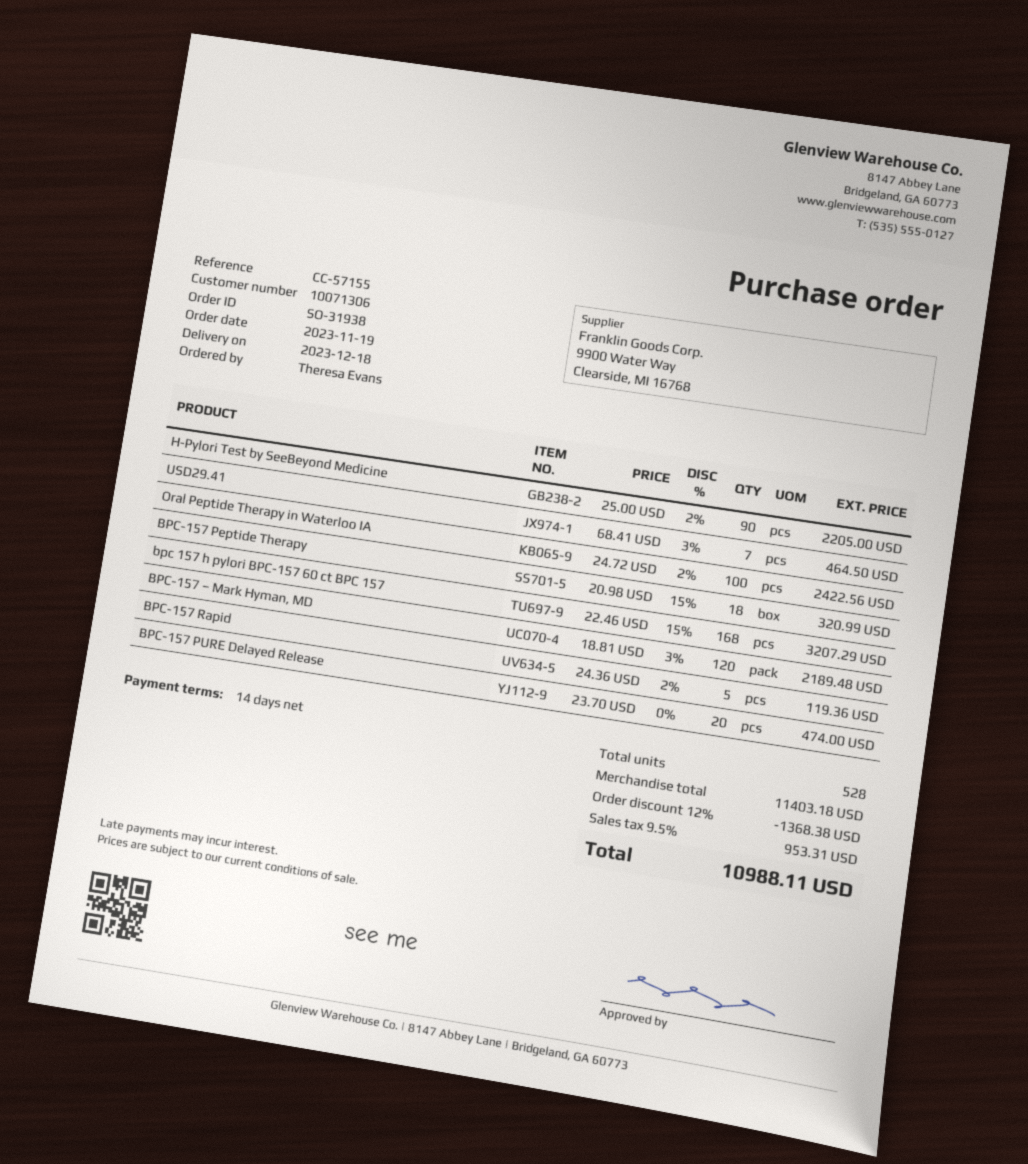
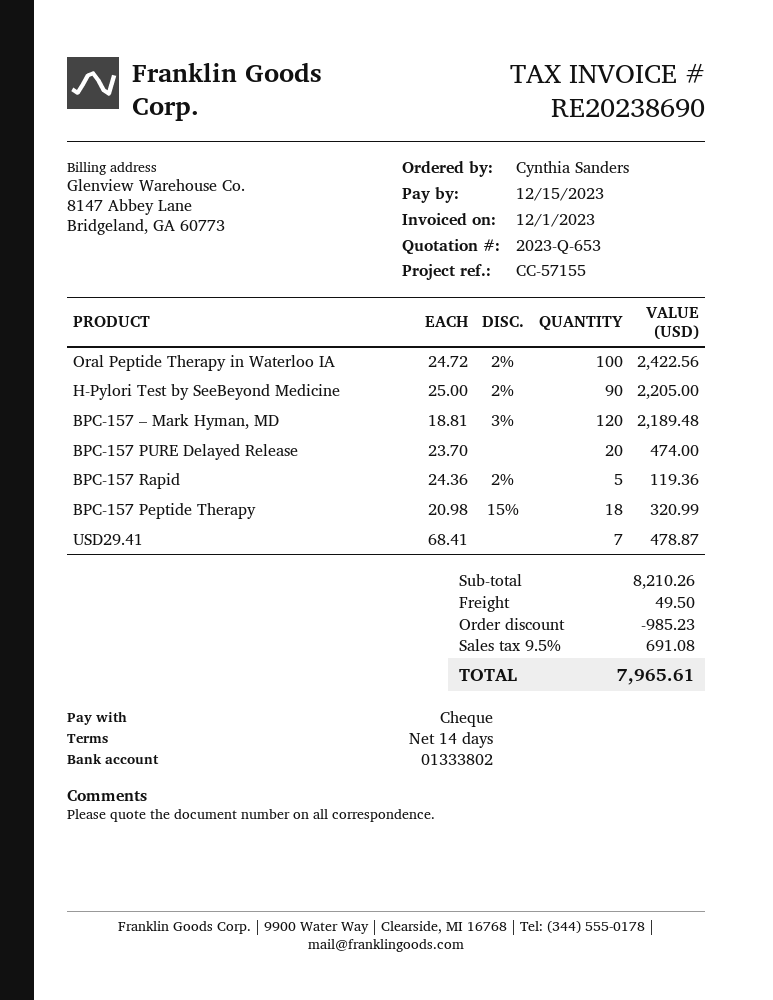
ordered by: Theresa Evans -> Cynthia Sanders
USD29.41: 7 x 68.41 - 3% = 464.50 -> 7 x 68.41 = 478.87
bpc 157 h pylori BPC-157 60 ct BPC 157: 168 x 22.46 - 15% = 3207.29 -> none
subtotal: 11403.18 -> 8210.26
discount: 1368.38 -> 985.23
shipping: none -> 49.50
tax: 9.5% = 953.31 -> 9.5% = 691.08
total: 10988.11 -> 7965.61

